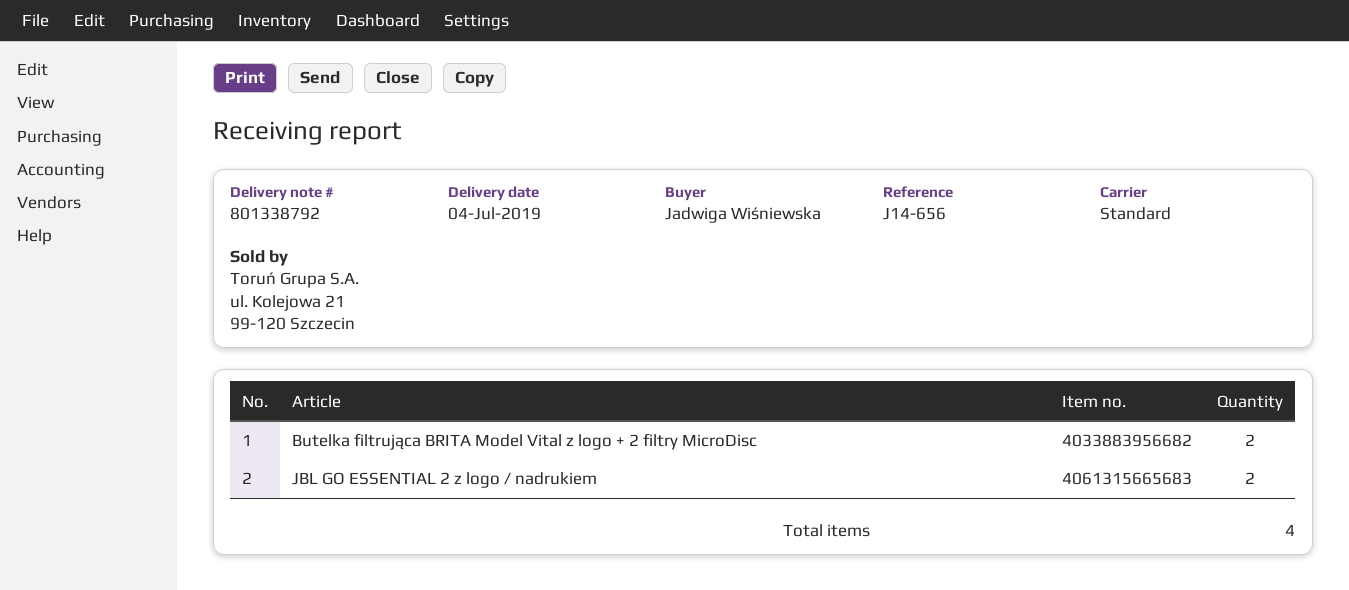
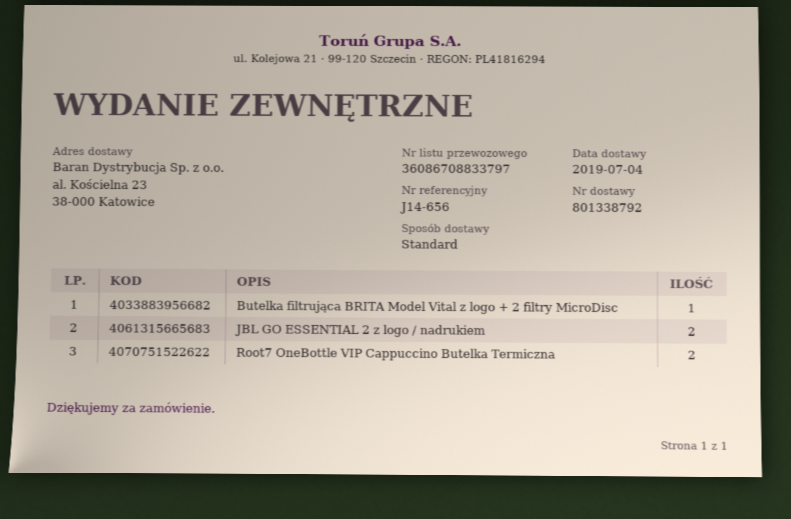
Butelka filtrująca BRITA Model Vital z logo + 2 filtry MicroDisc: 2 -> 1
Root7 OneBottle VIP Cappuccino Butelka Termiczna: none -> 2

